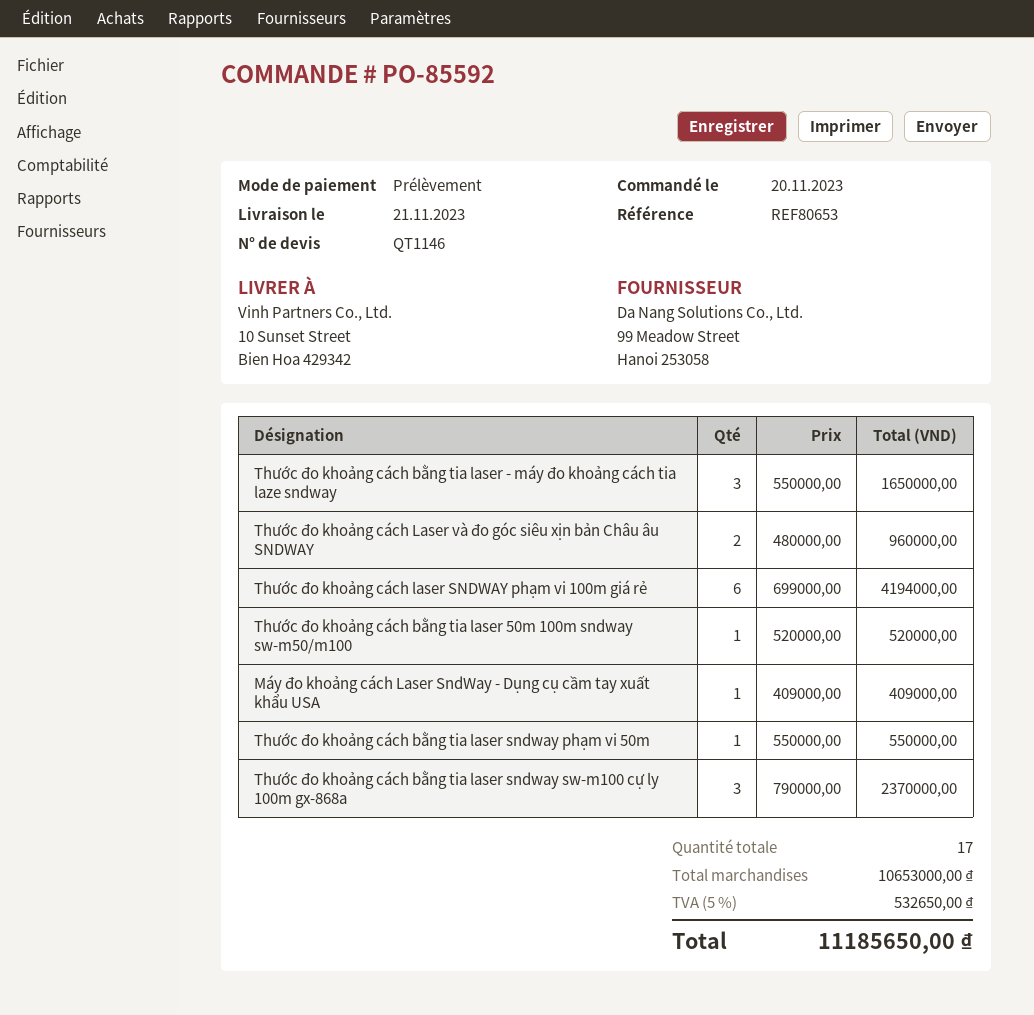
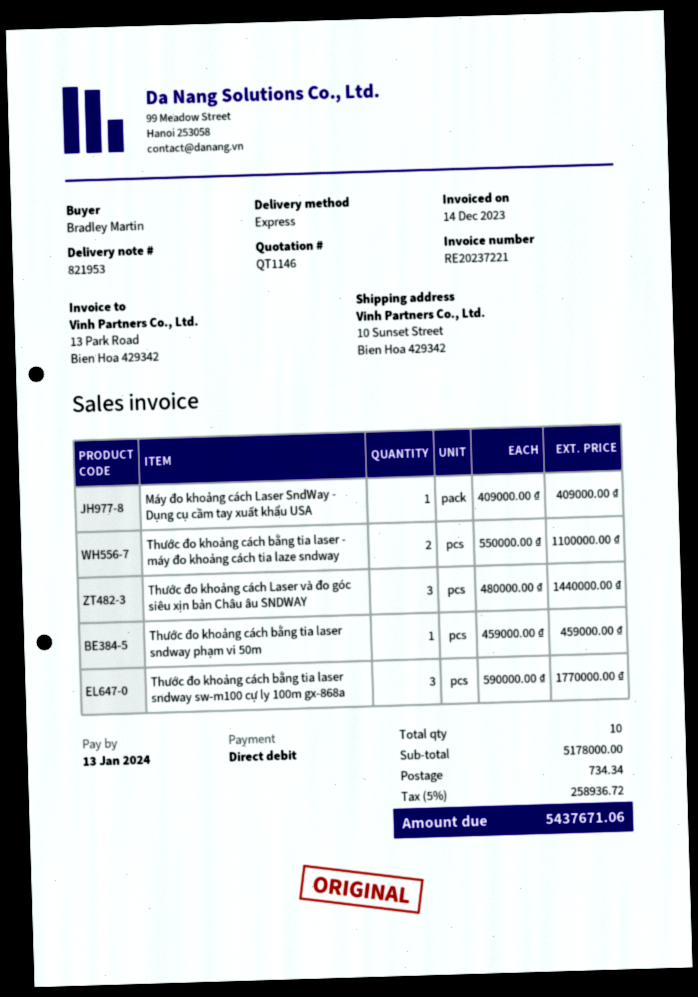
Thước đo khoảng cách bằng tia laser - máy đo khoảng cách tia laze sndway: 3 x 550000.00 = 1650000.00 -> 2 x 550000.00 = 1100000.00
Thước đo khoảng cách Laser và đo góc siêu xịn bản Châu âu SNDWAY: 2 x 480000.00 = 960000.00 -> 3 x 480000.00 = 1440000.00
Thước đo khoảng cách laser SNDWAY phạm vi 100m giá rẻ: 6 x 699000.00 = 4194000.00 -> none
Thước đo khoảng cách bằng tia laser 50m 100m sndway sw-m50/m100: 1 x 520000.00 = 520000.00 -> none
Thước đo khoảng cách bằng tia laser sndway phạm vi 50m: 1 x 550000.00 = 550000.00 -> 1 x 459000.00 = 459000.00
Thước đo khoảng cách bằng tia laser sndway sw-m100 cự ly 100m gx-868a: 3 x 790000.00 = 2370000.00 -> 3 x 590000.00 = 1770000.00
total quantity: 17 -> 10
subtotal: 10653000.00 -> 5178000.00
shipping: none -> 734.34
tax: 5% = 532650.00 -> 5% = 258936.72
total: 11185650.00 -> 5437671.06

